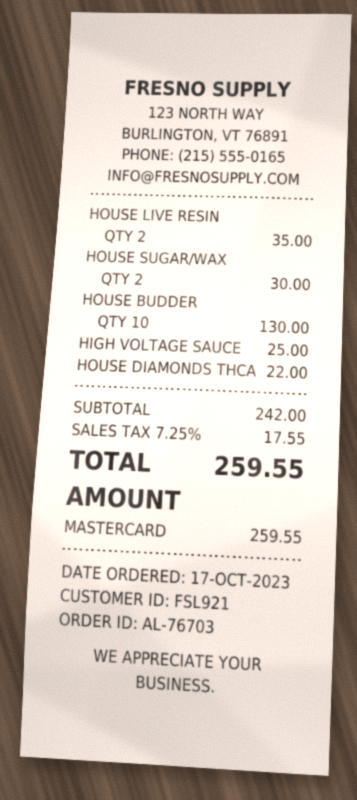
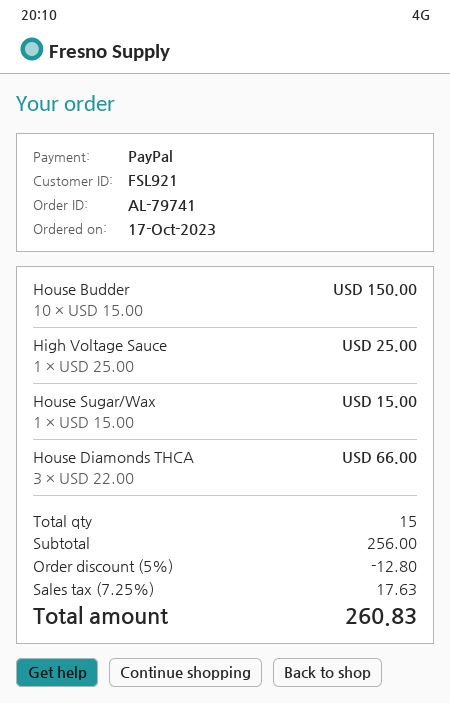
order number: AL-76703 -> AL-79741
payment method: Mastercard -> PayPal
HOUSE LIVE RESIN: 2 for 35.00 -> none
HOUSE SUGAR/WAX: 2 for 30.00 -> 1 for 15.00
HOUSE BUDDER: 10 for 130.00 -> 10 for 150.00
HOUSE DIAMONDS THCA: 1 for 22.00 -> 3 for 66.00
subtotal: 242.00 -> 256.00
discount: none -> 5% = 12.80
tax: 7.25% = 17.55 -> 7.25% = 17.63
total: 259.55 -> 260.83

